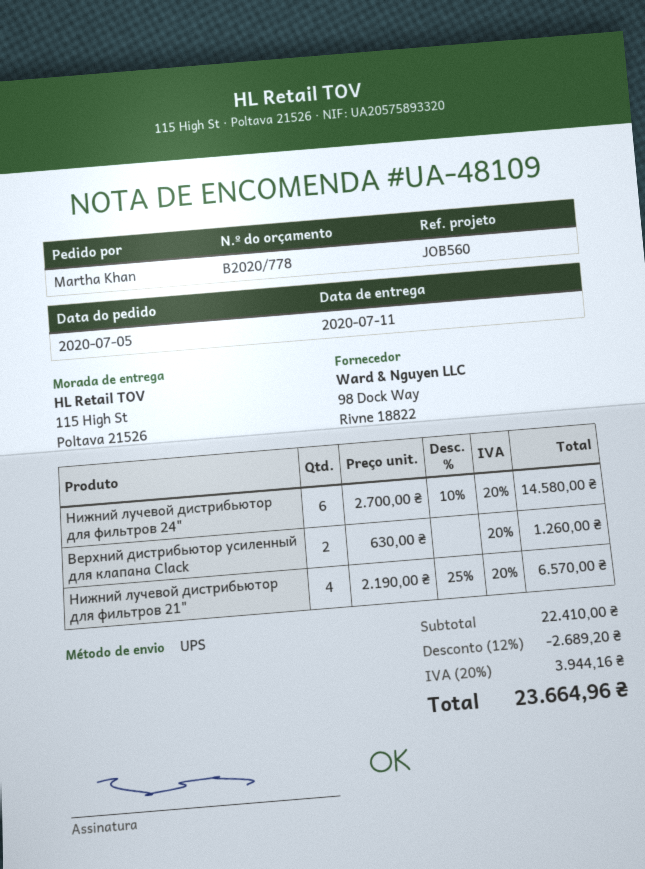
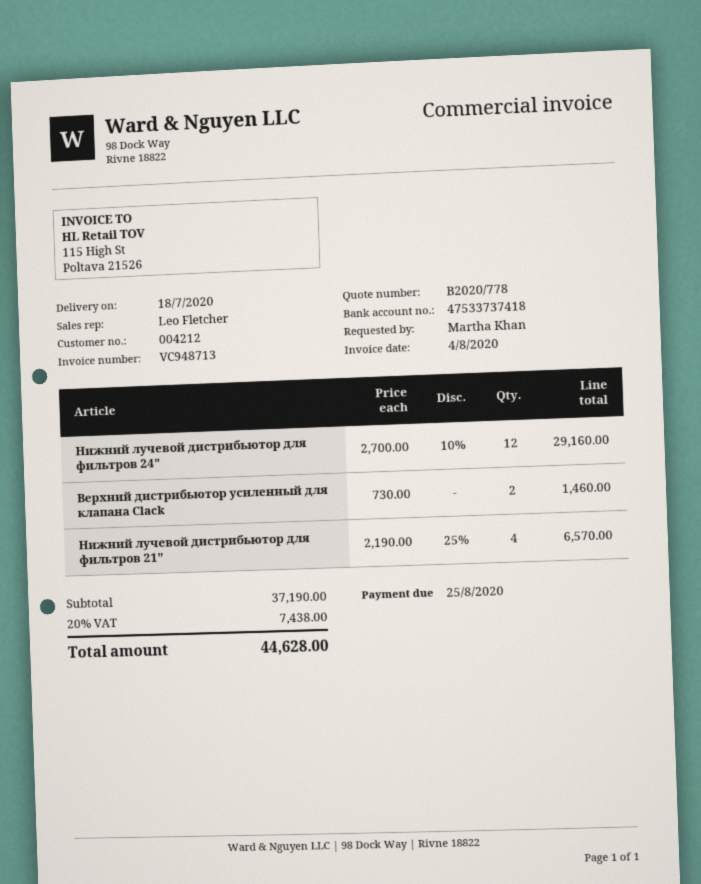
delivery date: 2020-07-11 -> 2020-07-18
Нижний лучевой дистрибьютор для фильтров 24": 6 x 2700.00 - 10% = 14580.00 -> 12 x 2700.00 - 10% = 29160.00
Верхний дистрибьютор усиленный для клапана Clack: 2 x 630.00 = 1260.00 -> 2 x 730.00 = 1460.00
subtotal: 22410.00 -> 37190.00
discount: 12% = 2689.20 -> none
tax: 20% = 3944.16 -> 20% = 7438.00
total: 23664.96 -> 44628.00

